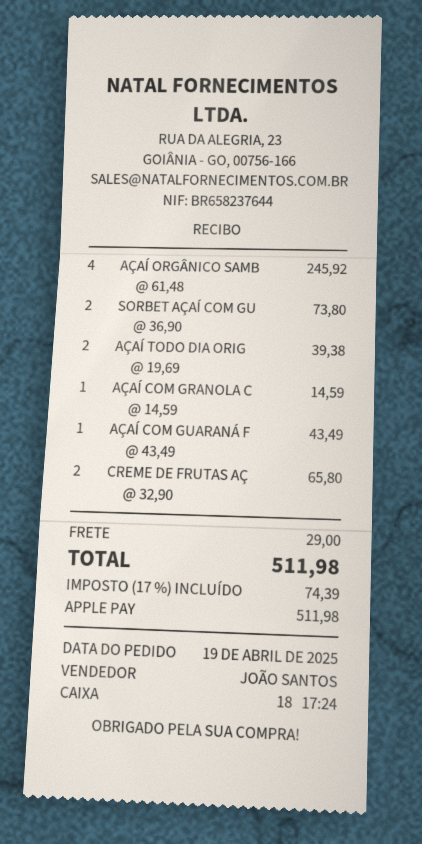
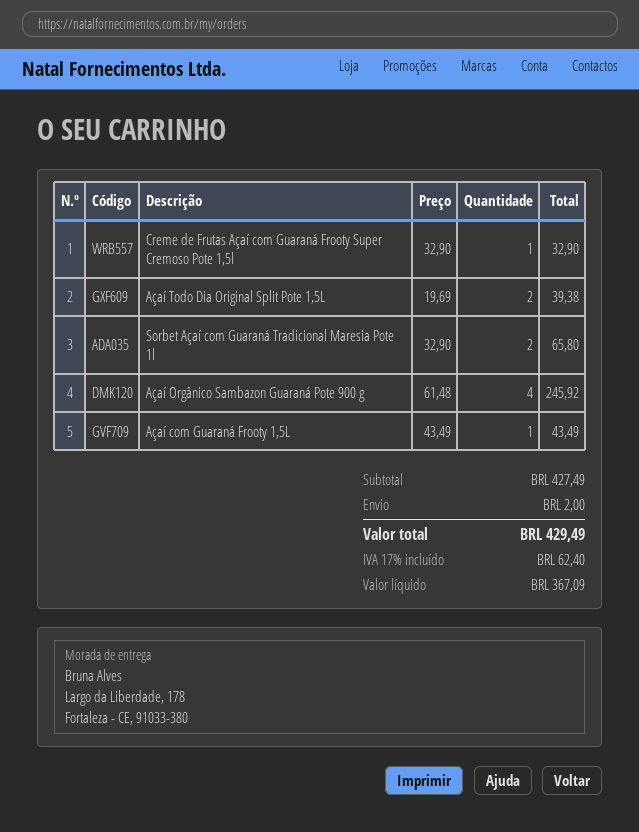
SORBET AÇAÍ COM GU: 2 x 36.90 = 73.80 -> 2 x 32.90 = 65.80
AÇAÍ COM GRANOLA C: 1 x 14.59 = 14.59 -> none
CREME DE FRUTAS AÇ: 2 x 32.90 = 65.80 -> 1 x 32.90 = 32.90
shipping: 29.00 -> 2.00
tax: 17% = 74.39 -> 17% = 62.40
total: 511.98 -> 429.49

